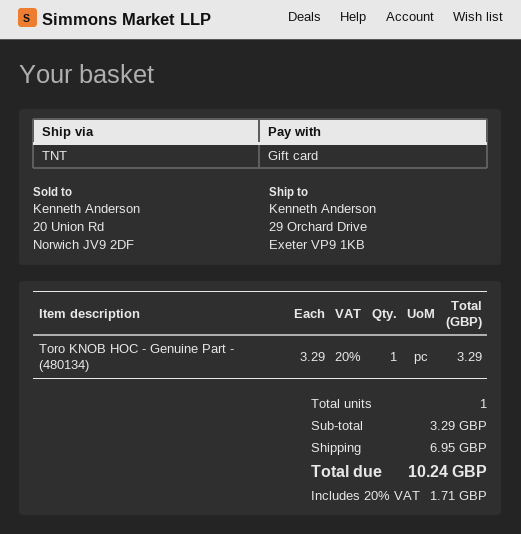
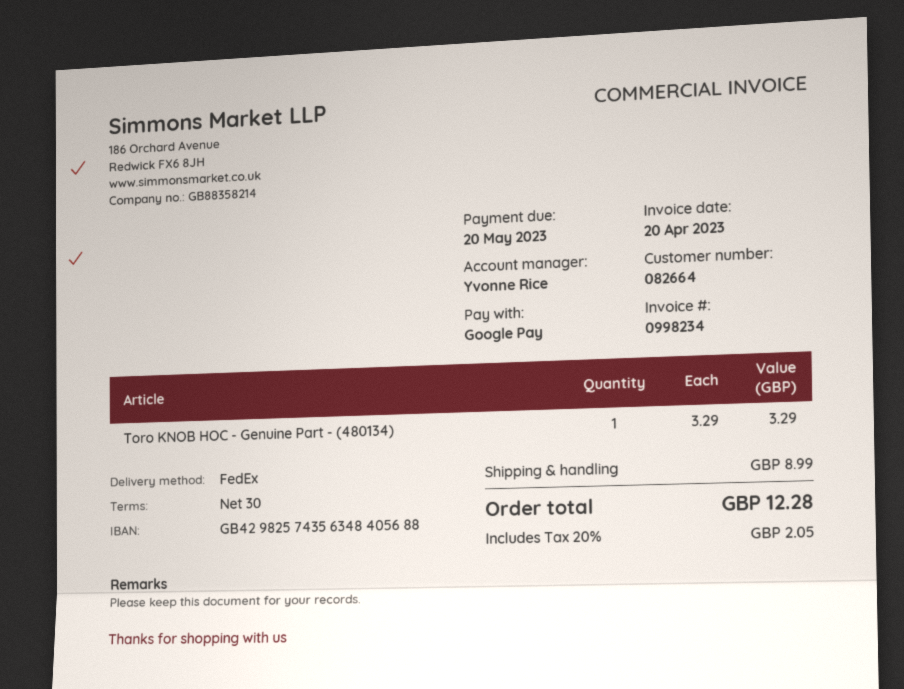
payment method: gift card -> Google Pay
shipping method: TNT -> FedEx
shipping: 6.95 -> 8.99
tax: 20% = 1.71 -> 20% = 2.05
total: 10.24 -> 12.28

